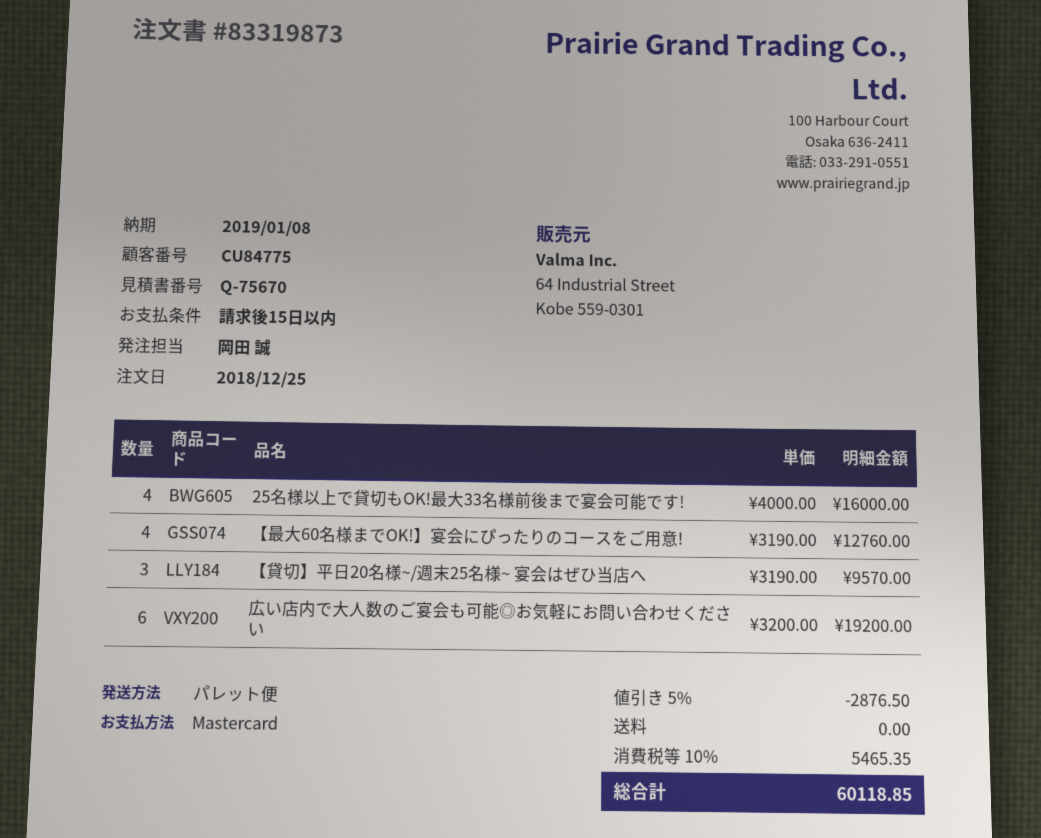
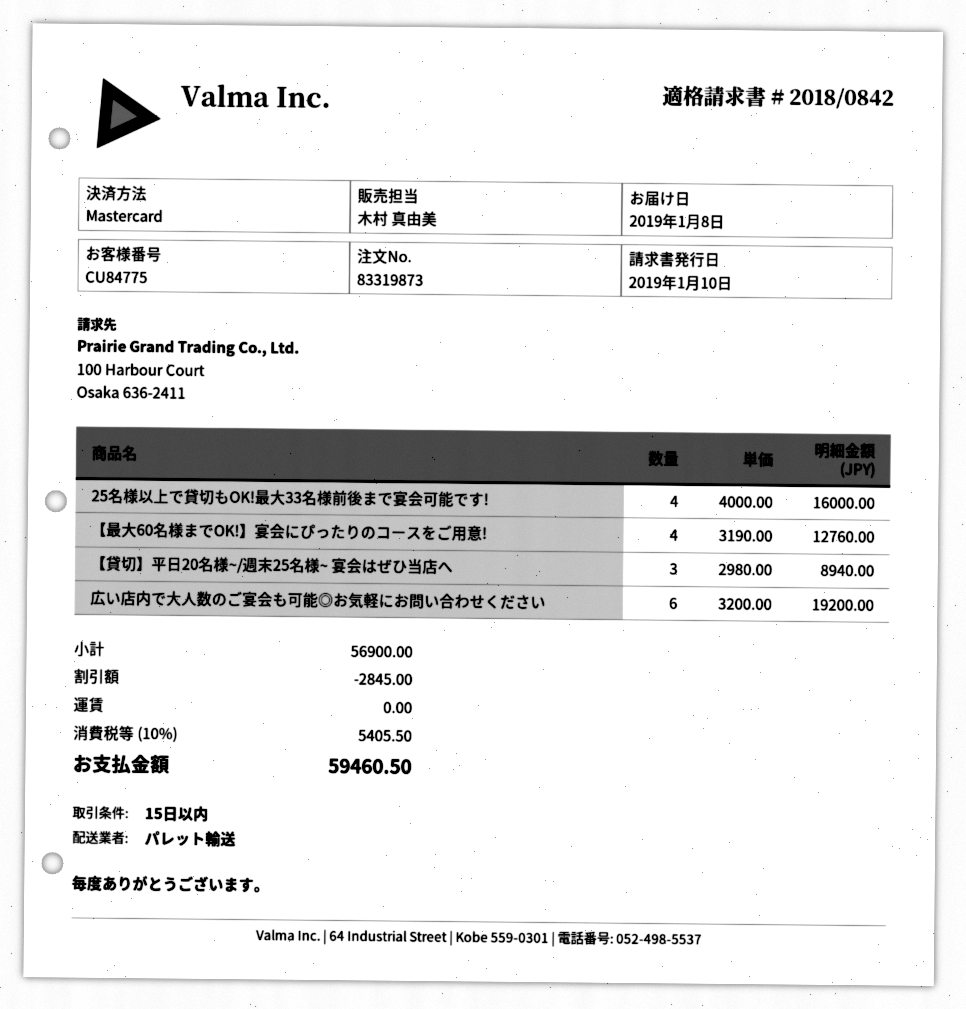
【貸切】平日20名様~/週末25名様~ 宴会はぜひ当店へ: 3 x 3190.00 = 9570.00 -> 3 x 2980.00 = 8940.00
discount: 2876.50 -> 2845.00
tax: 10% = 5465.35 -> 10% = 5405.50
total: 60118.85 -> 59460.50

